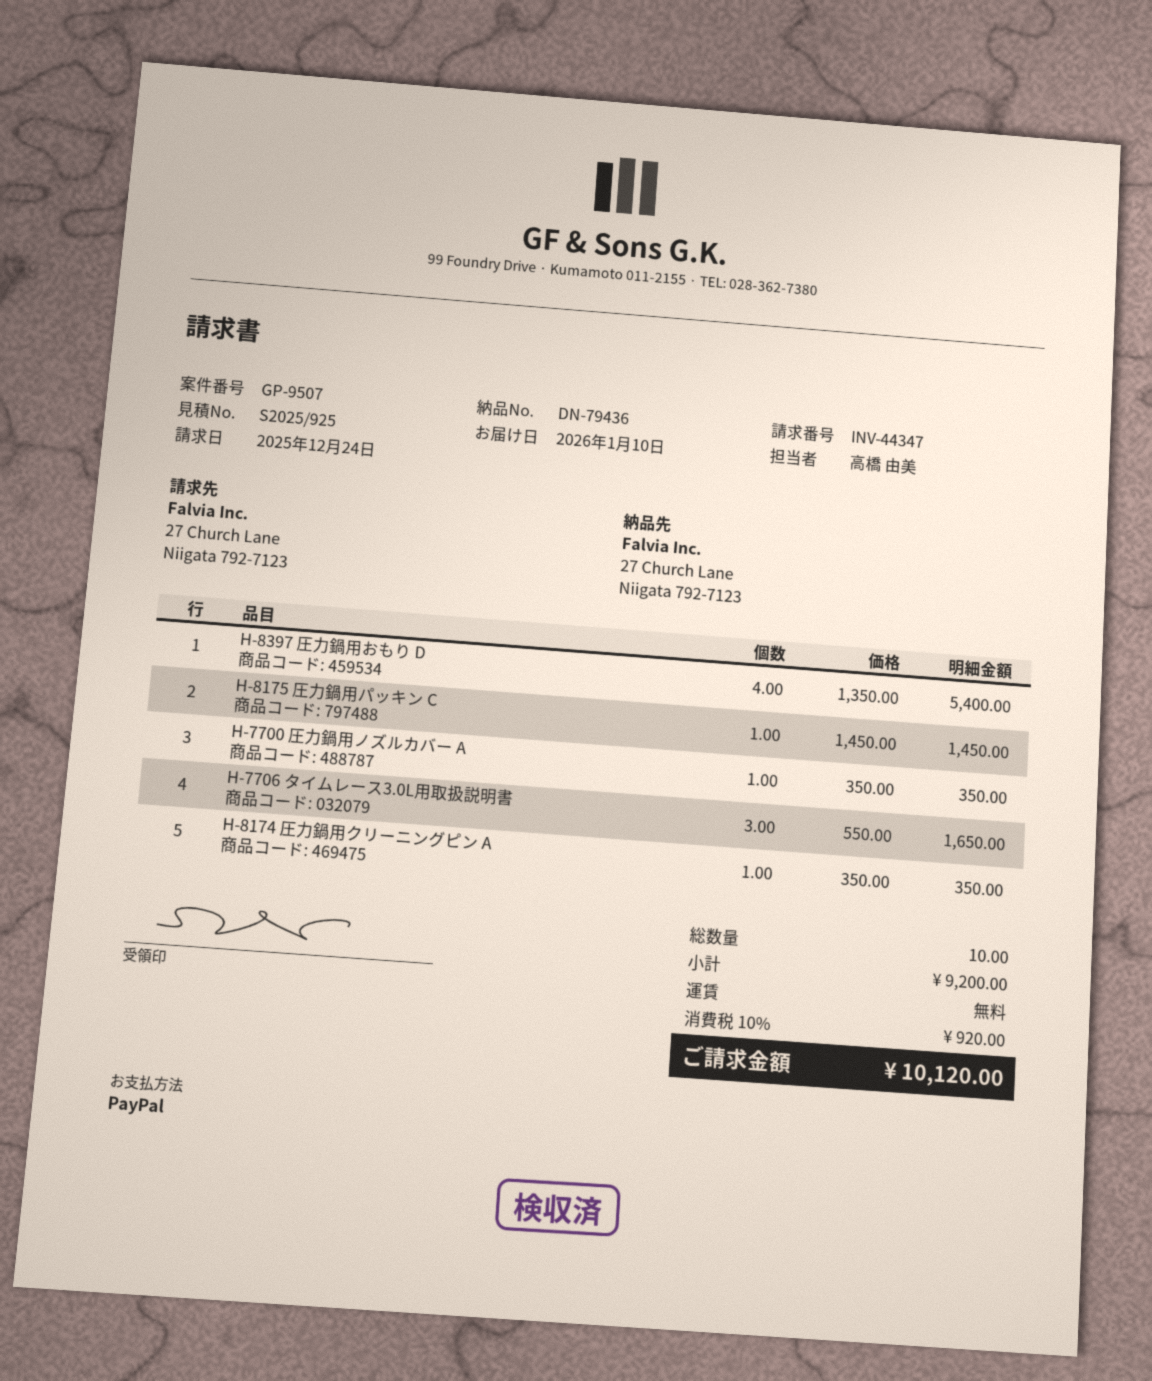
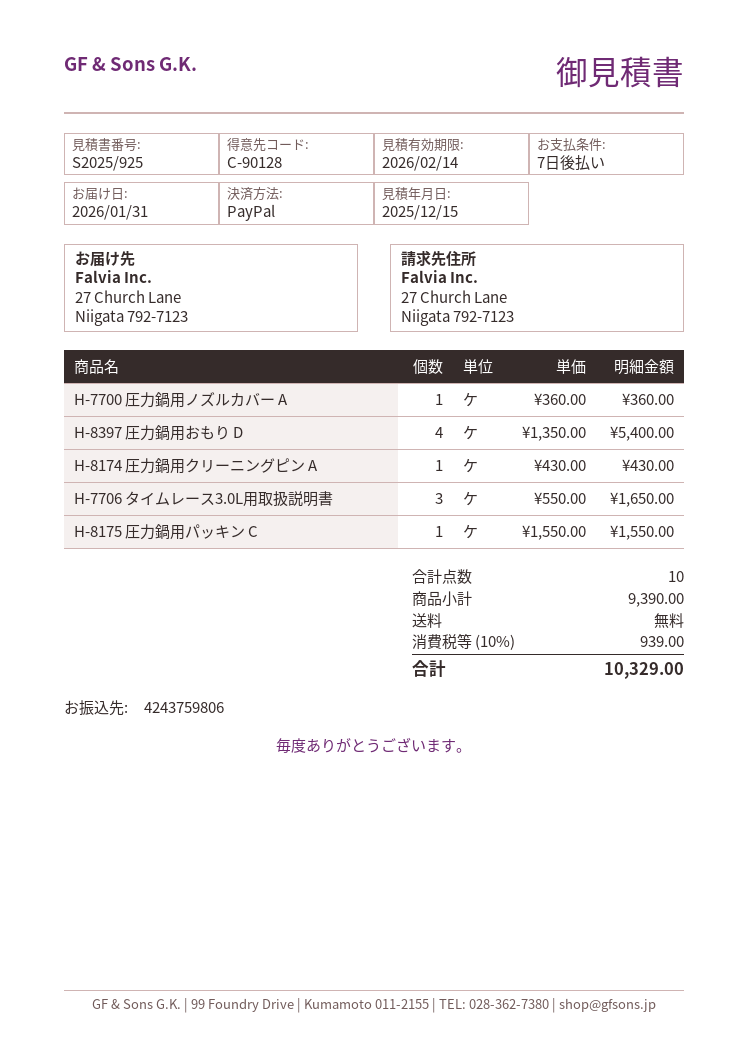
delivery date: 2026-01-10 -> 2026-01-31
H-8175 圧力鍋用パッキン C: 1 x 1450.00 = 1450.00 -> 1 x 1550.00 = 1550.00
H-7700 圧力鍋用ノズルカバー A: 1 x 350.00 = 350.00 -> 1 x 360.00 = 360.00
H-8174 圧力鍋用クリーニングピン A: 1 x 350.00 = 350.00 -> 1 x 430.00 = 430.00
subtotal: 9200.00 -> 9390.00
tax: 10% = 920.00 -> 10% = 939.00
total: 10120.00 -> 10329.00

